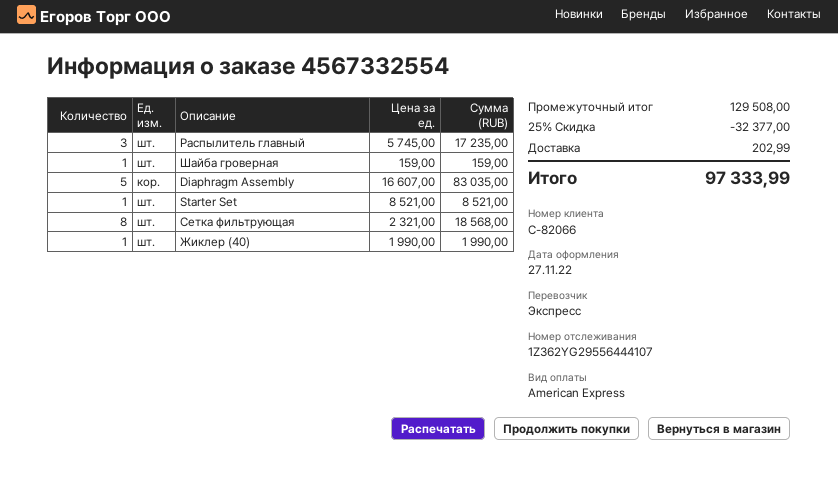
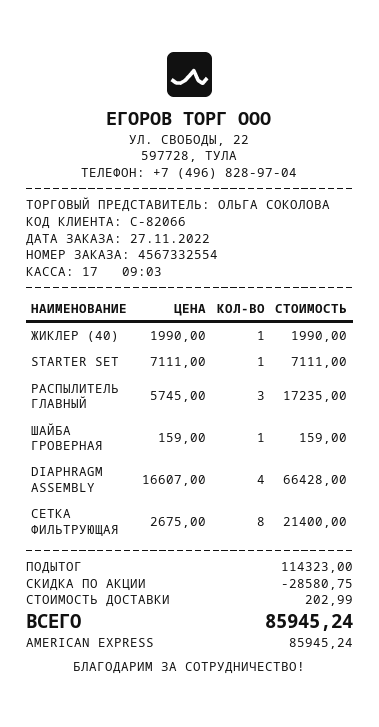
Diaphragm Assembly: 5 x 16607.00 = 83035.00 -> 4 x 16607.00 = 66428.00
Starter Set: 1 x 8521.00 = 8521.00 -> 1 x 7111.00 = 7111.00
Сетка фильтрующая: 8 x 2321.00 = 18568.00 -> 8 x 2675.00 = 21400.00
subtotal: 129508.00 -> 114323.00
discount: 32377.00 -> 28580.75
total: 97333.99 -> 85945.24

